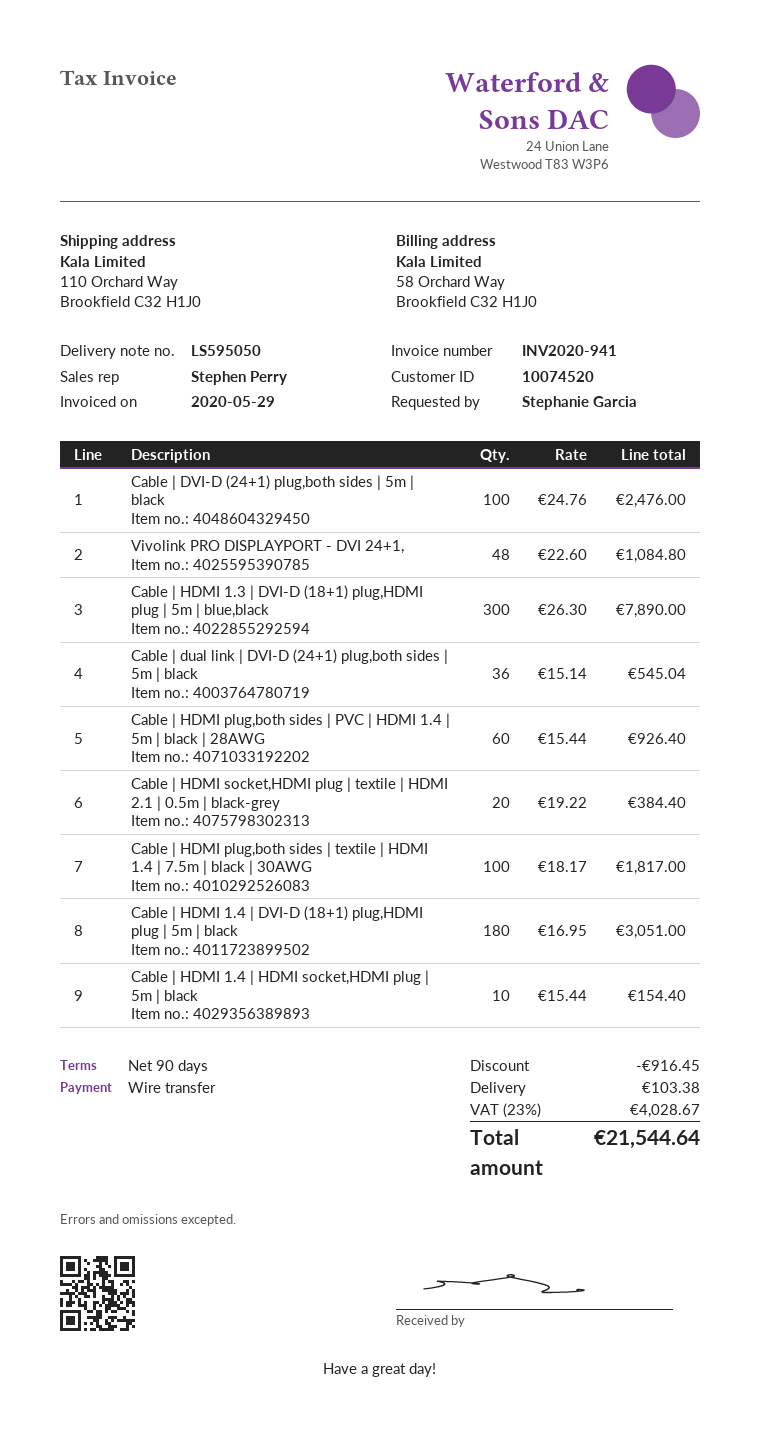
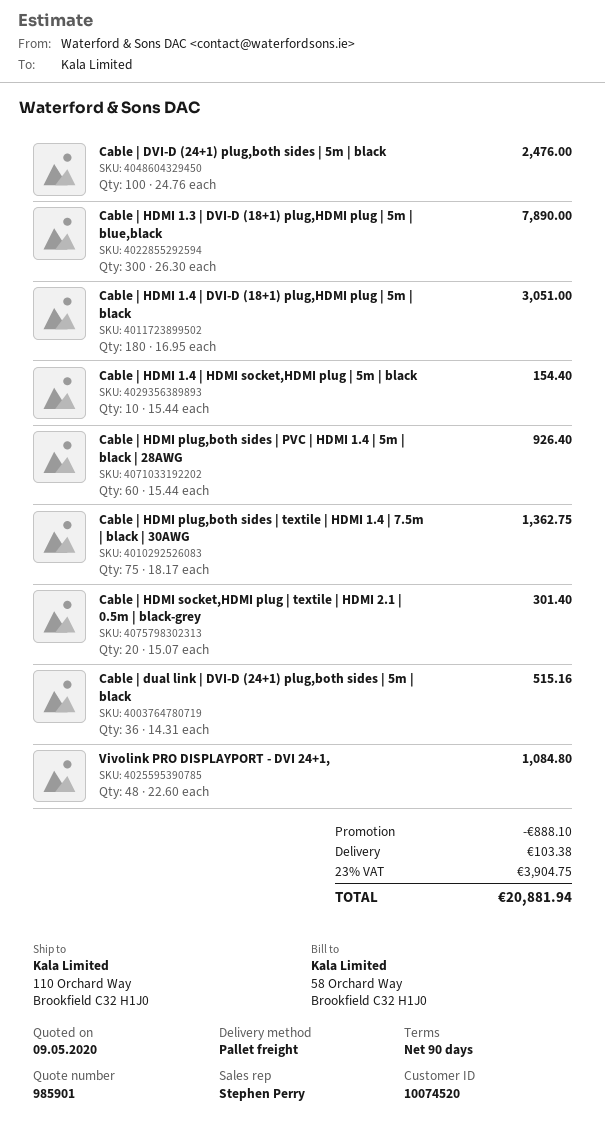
Cable | dual link | DVI-D (24+1) plug,both sides | 5m | black: 36 x 15.14 = 545.04 -> 36 x 14.31 = 515.16
Cable | HDMI socket,HDMI plug | textile | HDMI 2.1 | 0.5m | black-grey: 20 x 19.22 = 384.40 -> 20 x 15.07 = 301.40
Cable | HDMI plug,both sides | textile | HDMI 1.4 | 7.5m | black | 30AWG: 100 x 18.17 = 1817.00 -> 75 x 18.17 = 1362.75
discount: 916.45 -> 888.10
tax: 23% = 4028.67 -> 23% = 3904.75
total: 21544.64 -> 20881.94

